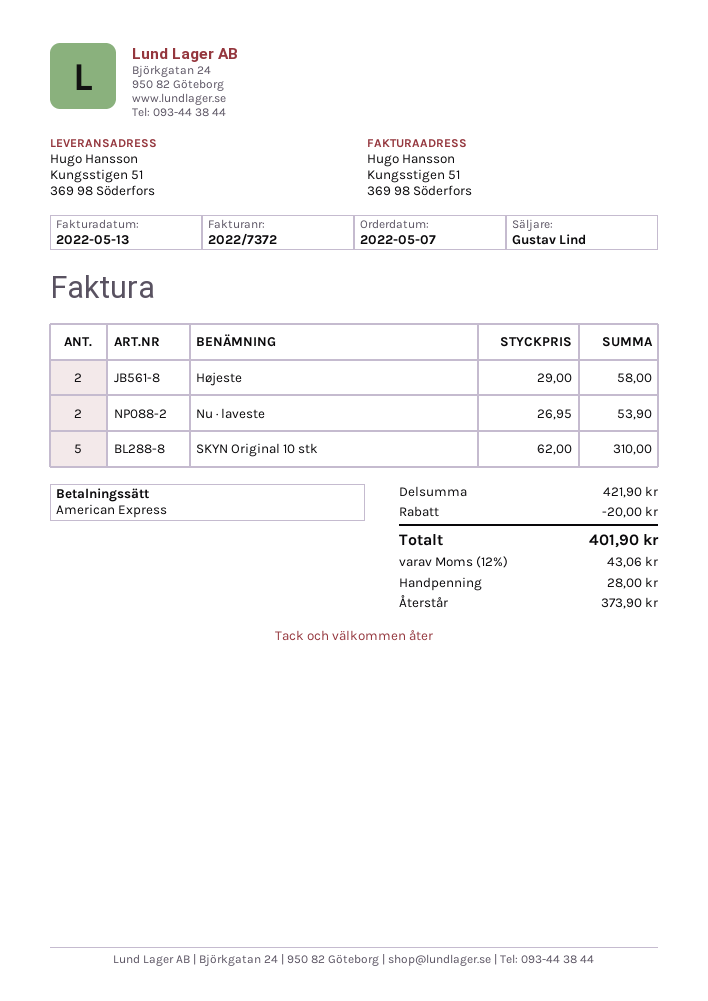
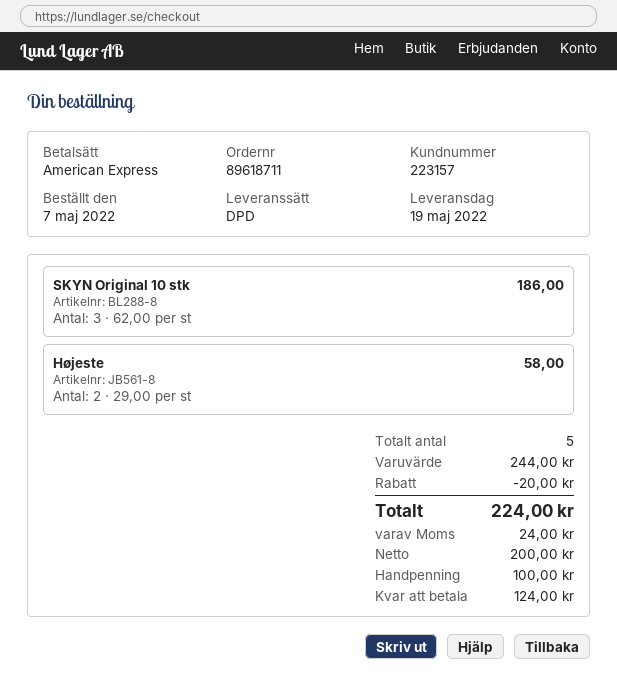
Nu · laveste: 2 x 26.95 = 53.90 -> none
SKYN Original 10 stk: 5 x 62.00 = 310.00 -> 3 x 62.00 = 186.00
subtotal: 421.90 -> 244.00
tax: 43.06 -> 24.00
total: 401.90 -> 224.00
deposit: 28.00 -> 100.00
balance: 373.90 -> 124.00

